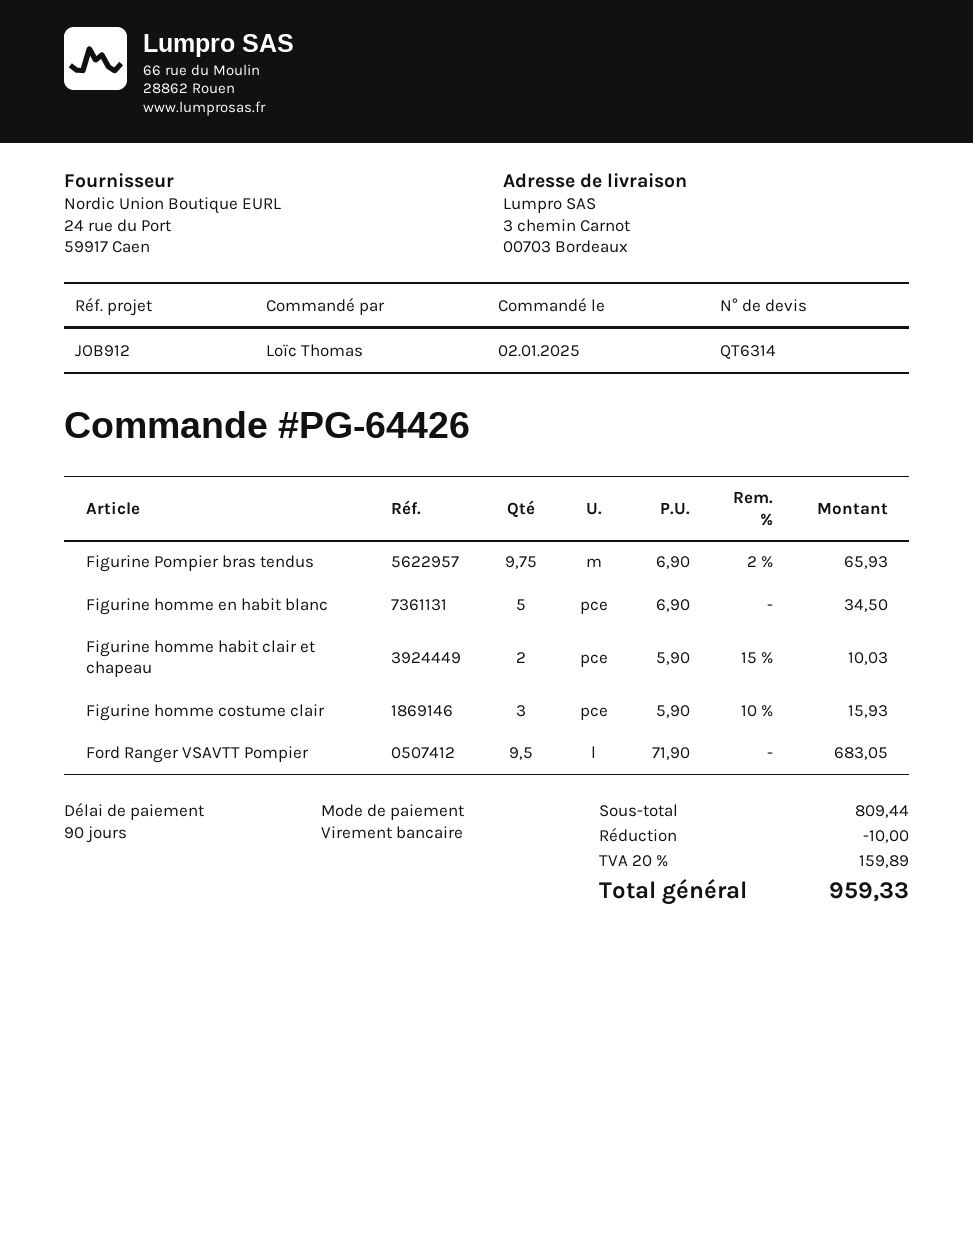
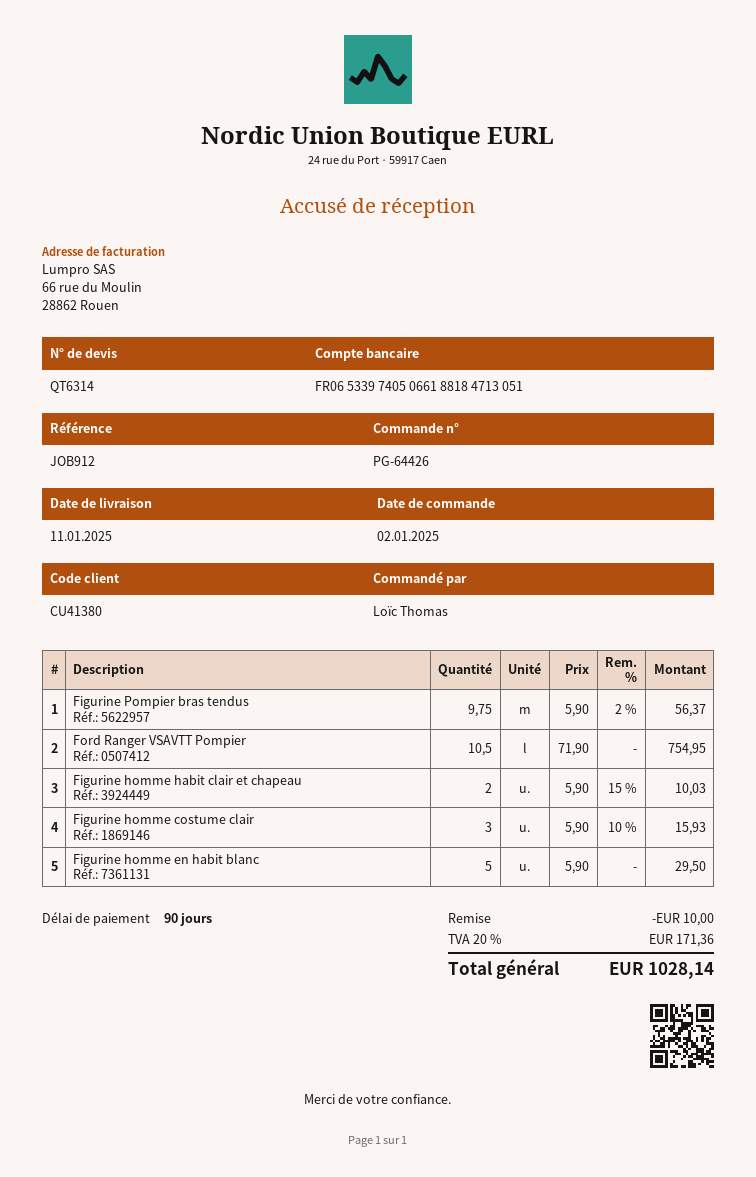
Figurine Pompier bras tendus: 9.75 x 6.90 - 2% = 65.93 -> 9.75 x 5.90 - 2% = 56.37
Figurine homme en habit blanc: 5 x 6.90 = 34.50 -> 5 x 5.90 = 29.50
Ford Ranger VSAVTT Pompier: 9.5 x 71.90 = 683.05 -> 10.5 x 71.90 = 754.95
tax: 20% = 159.89 -> 20% = 171.36
total: 959.33 -> 1028.14

